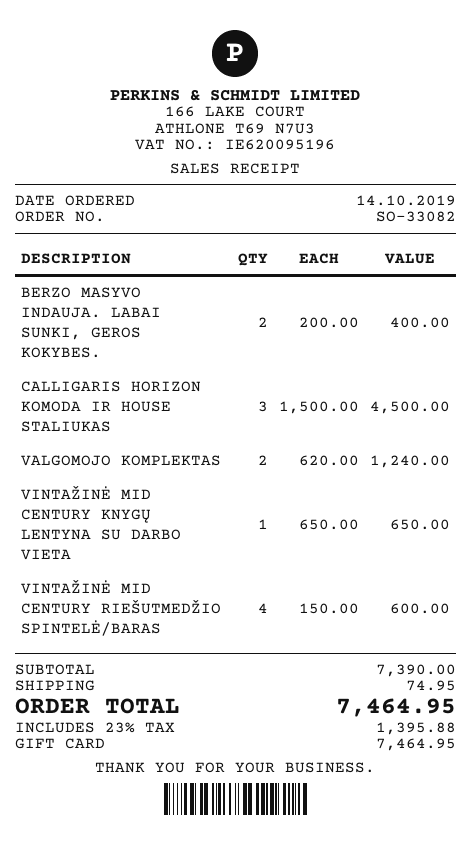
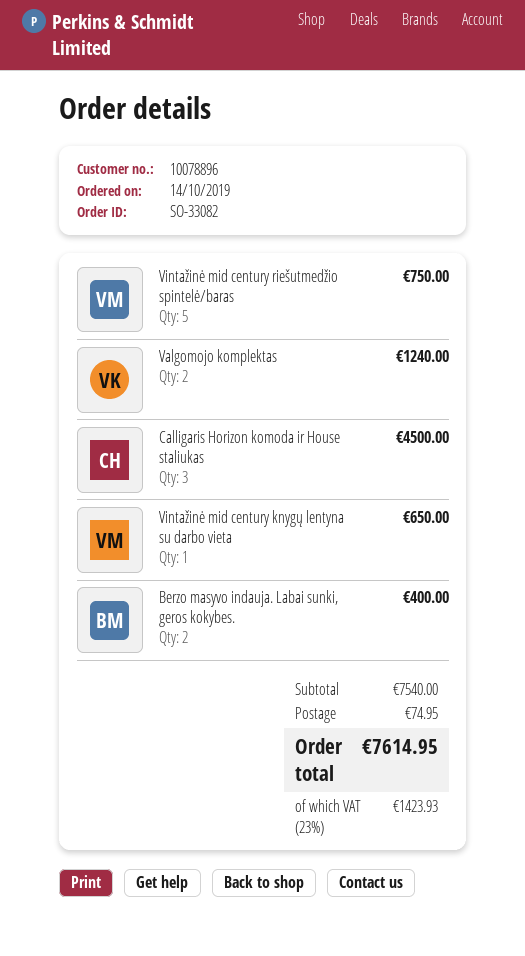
VINTAŽINĖ MID CENTURY RIEŠUTMEDŽIO SPINTELĖ/BARAS: 4 for 600.00 -> 5 for 750.00
subtotal: 7390.00 -> 7540.00
tax: 23% = 1395.88 -> 23% = 1423.93
total: 7464.95 -> 7614.95

